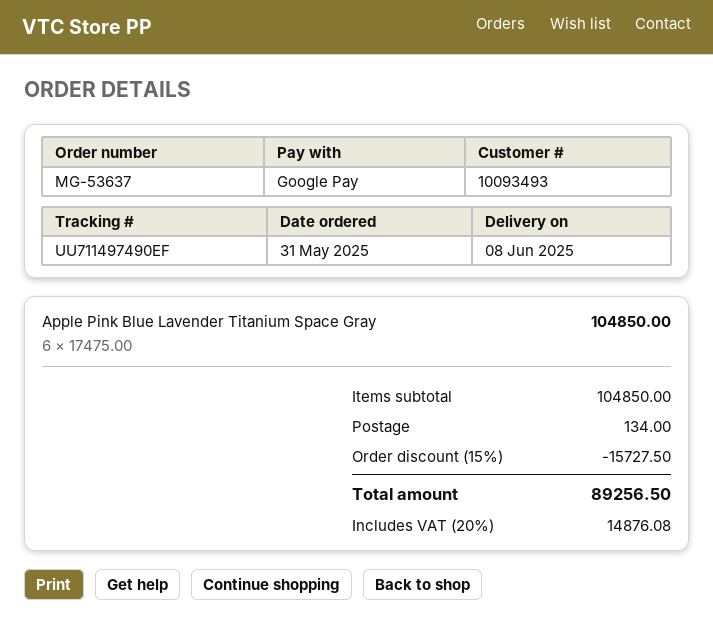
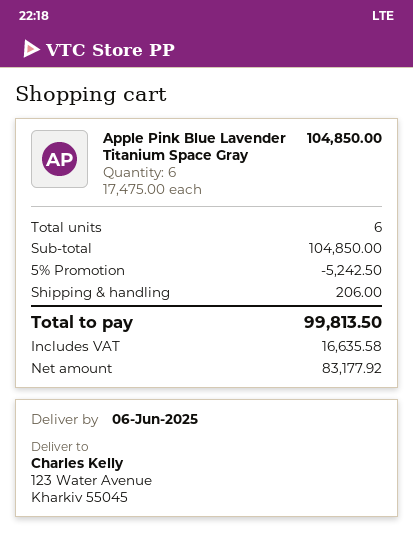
delivery date: 2025-06-08 -> 2025-06-06
discount: 15% = 15727.50 -> 5% = 5242.50
shipping: 134.00 -> 206.00
tax: 14876.08 -> 16635.58
total: 89256.50 -> 99813.50

